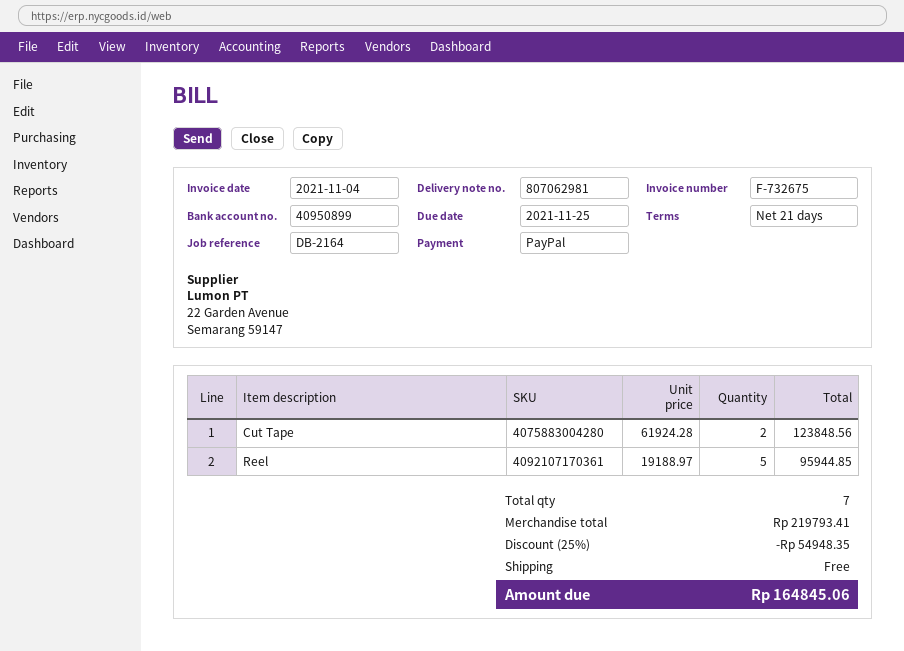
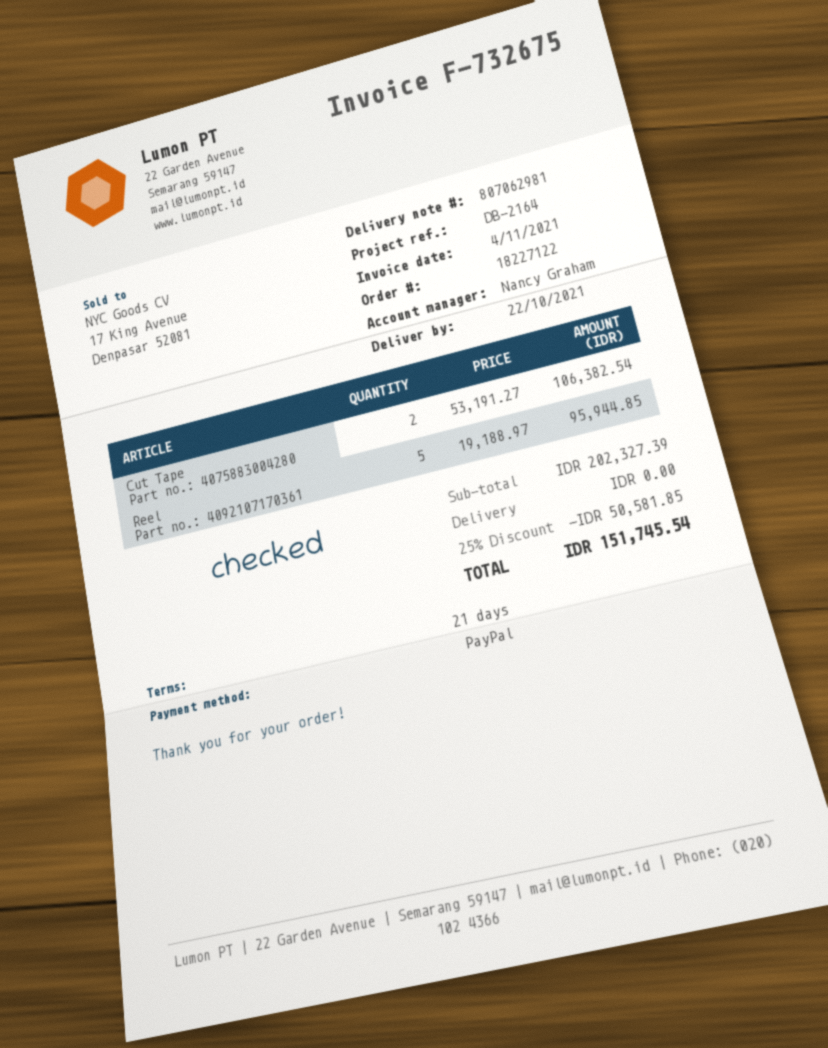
Cut Tape: 2 x 61924.28 = 123848.56 -> 2 x 53191.27 = 106382.54
subtotal: 219793.41 -> 202327.39
discount: 25% = 54948.35 -> 25% = 50581.85
total: 164845.06 -> 151745.54

